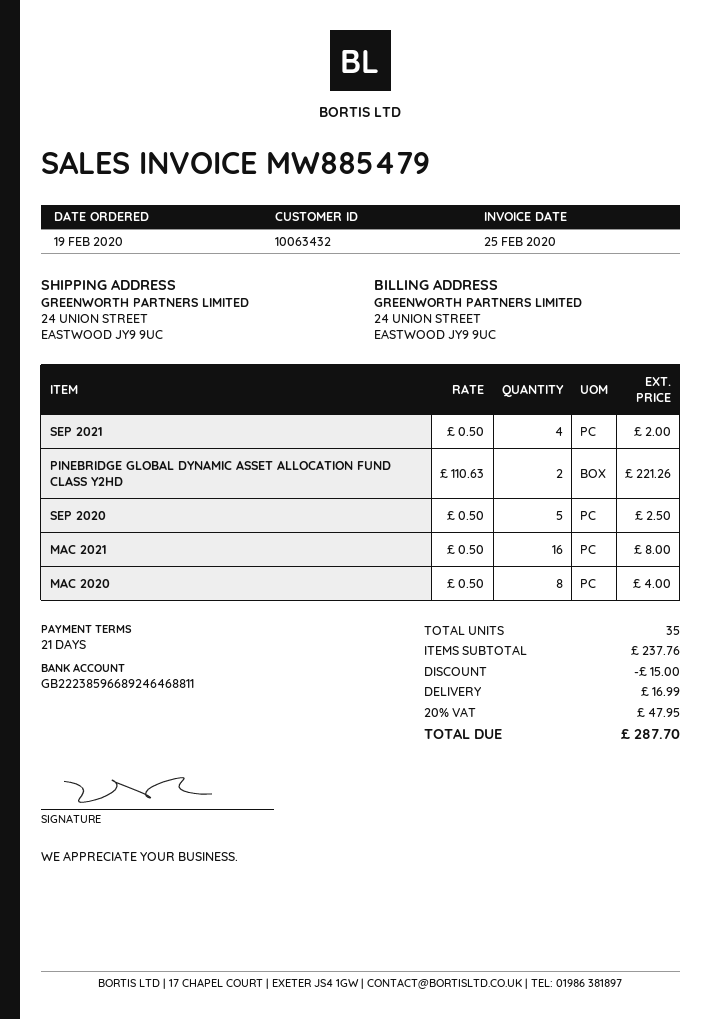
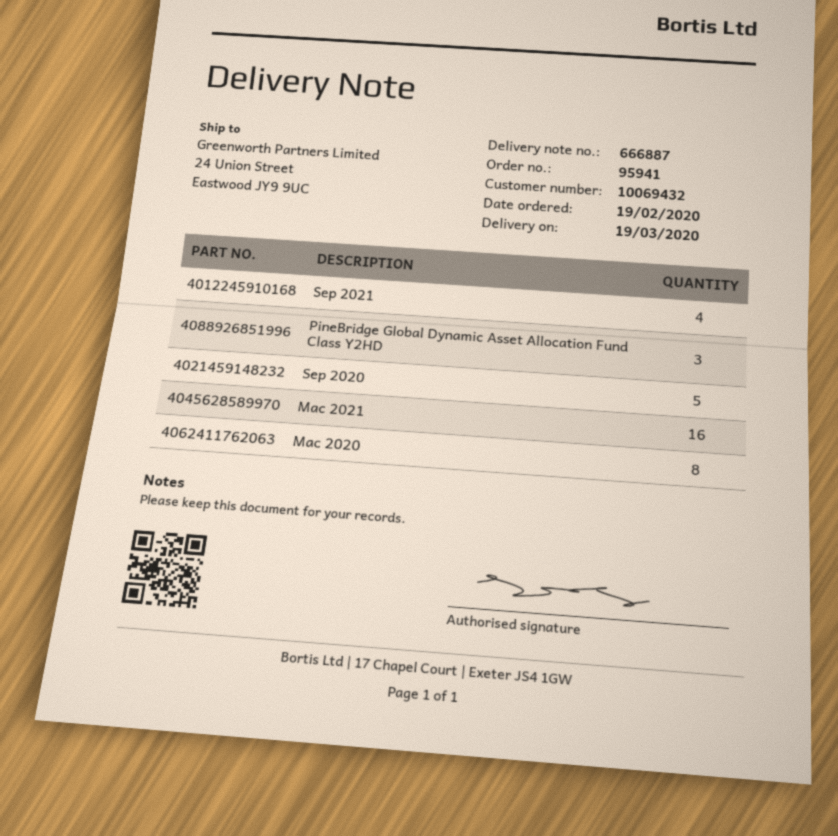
customer number: 10063432 -> 10069432
PINEBRIDGE GLOBAL DYNAMIC ASSET ALLOCATION FUND CLASS Y2HD: 2 -> 3

